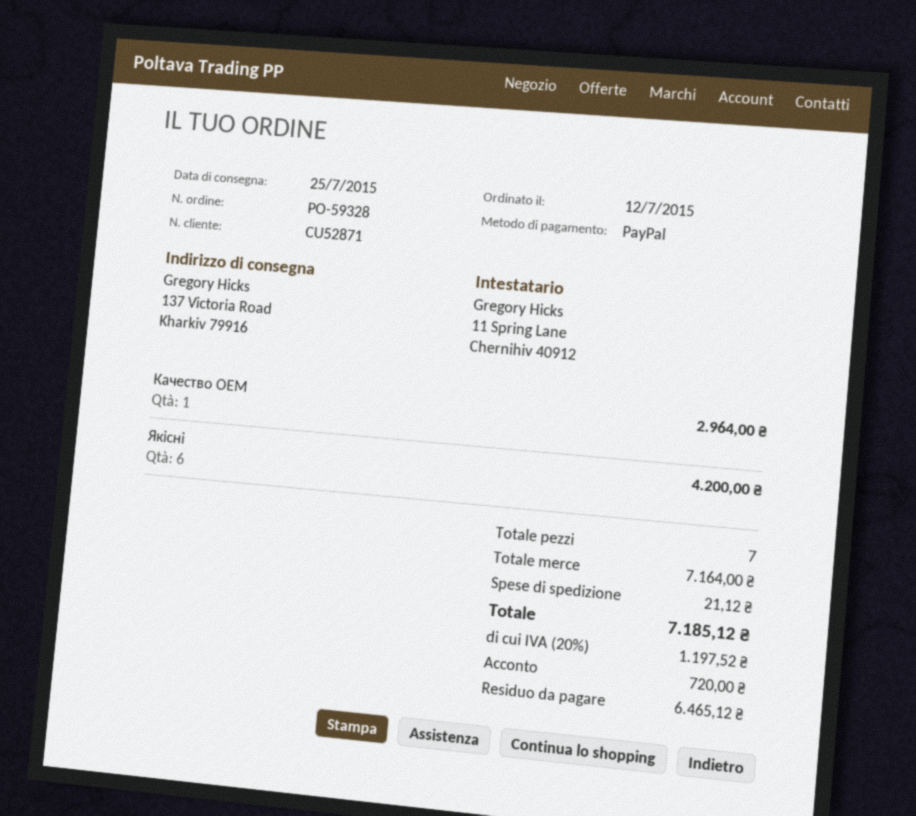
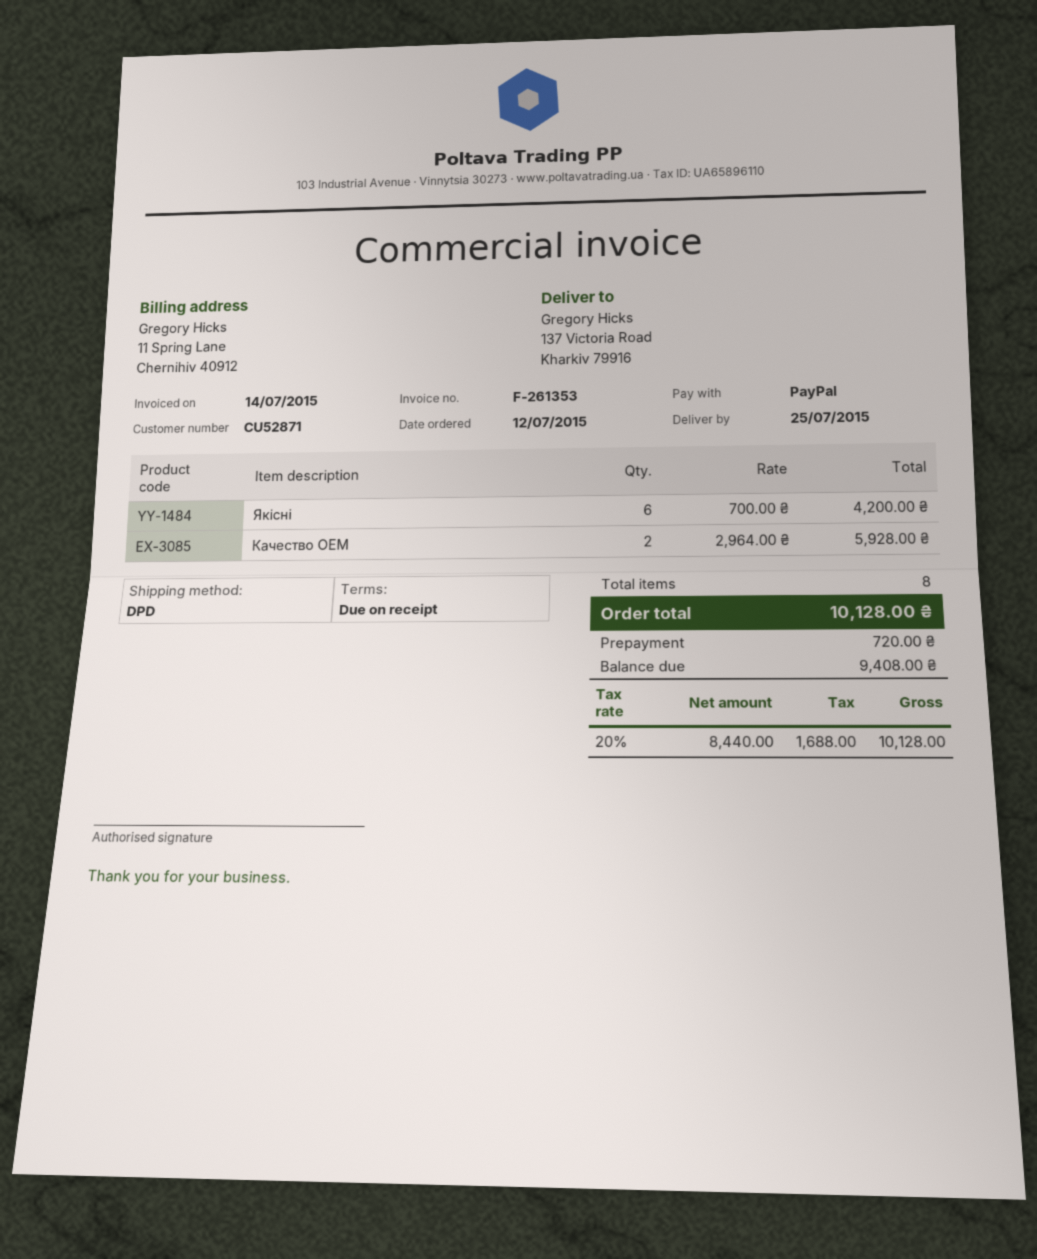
Качество OEM: 1 for 2964.00 -> 2 for 5928.00
total quantity: 7 -> 8
shipping: 21.12 -> none
tax: 20% = 1197.52 -> 20% = 1688.00
total: 7185.12 -> 10128.00
balance: 6465.12 -> 9408.00

